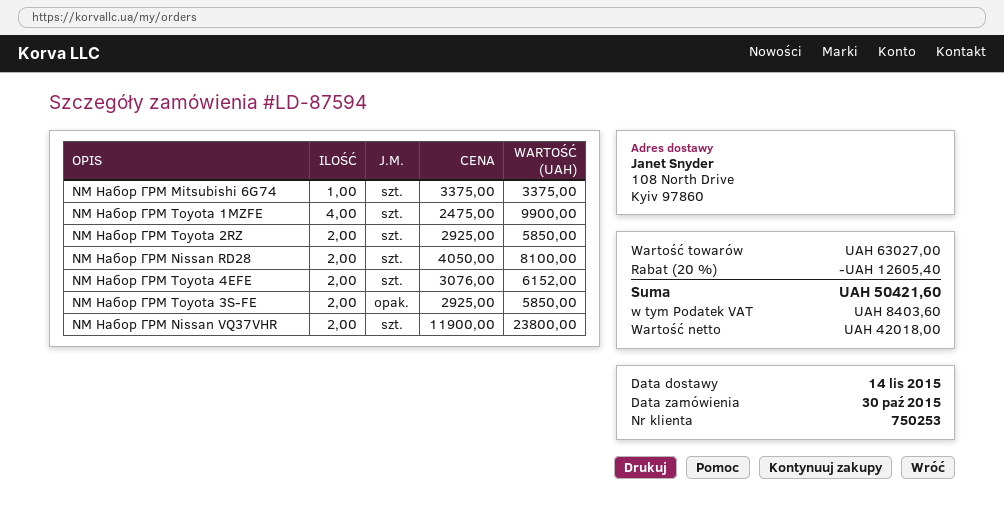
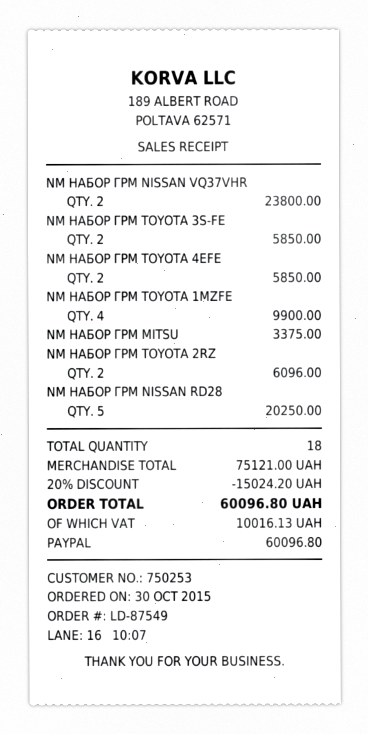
order number: LD-87594 -> LD-87549
NM Набор ГРМ Toyota 2RZ: 2 for 5850.00 -> 2 for 6096.00
NM Набор ГРМ Nissan RD28: 2 for 8100.00 -> 5 for 20250.00
NM Набор ГРМ Toyota 4EFE: 2 for 6152.00 -> 2 for 5850.00
subtotal: 63027.00 -> 75121.00
discount: 20% = 12605.40 -> 20% = 15024.20
tax: 8403.60 -> 10016.13
total: 50421.60 -> 60096.80

